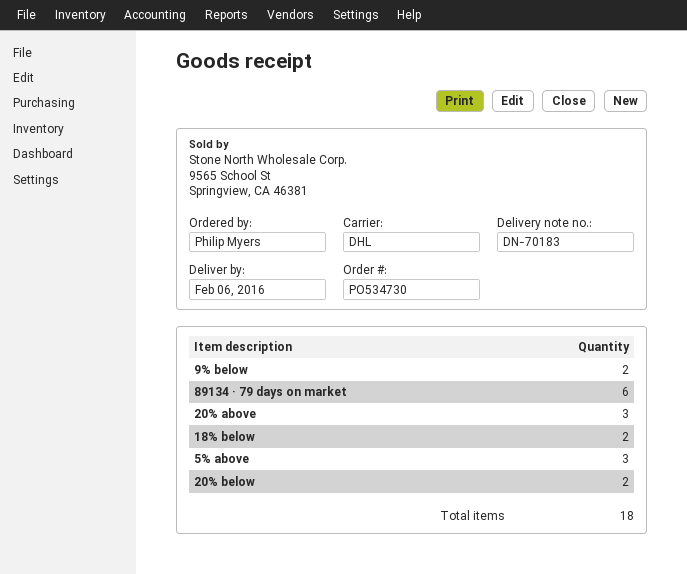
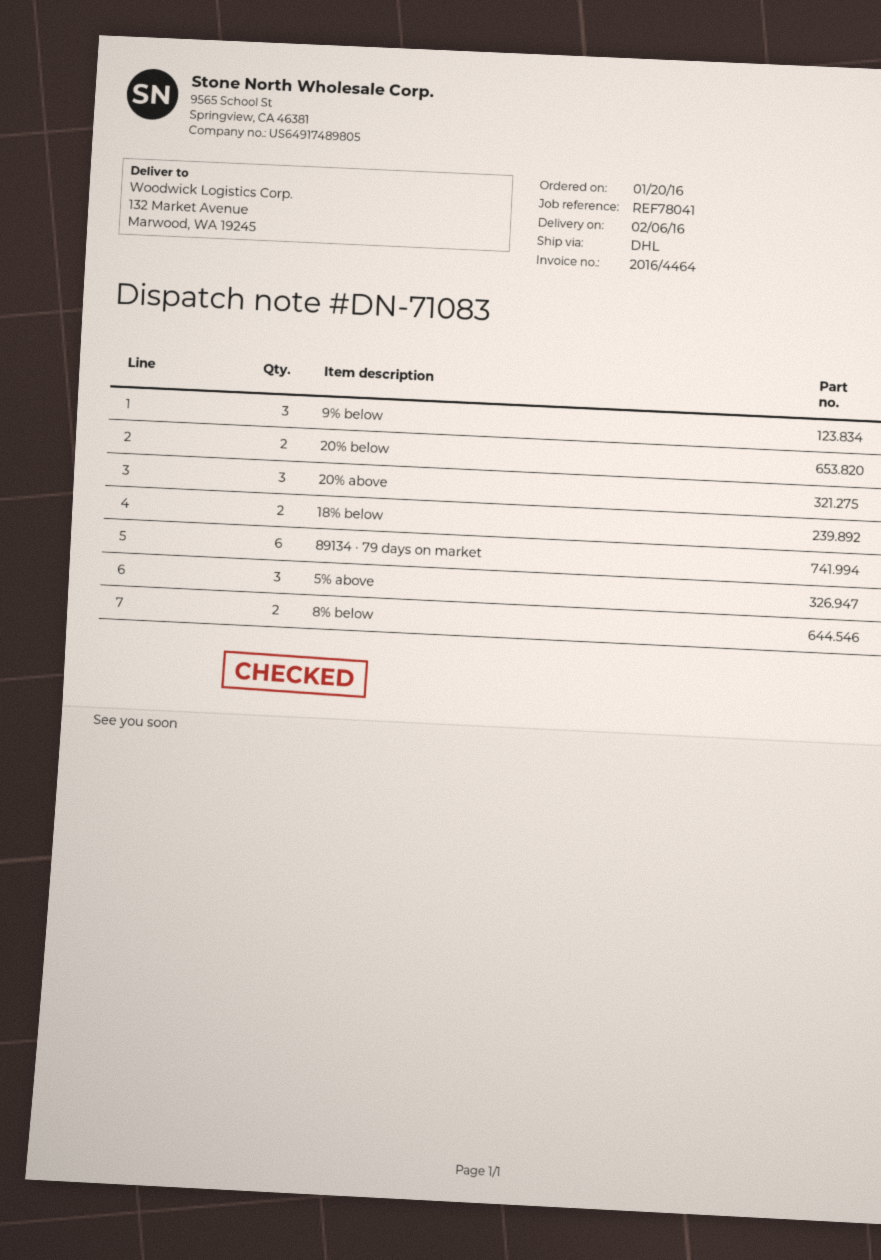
delivery note number: DN-70183 -> DN-71083
9% below: 2 -> 3
8% below: none -> 2

